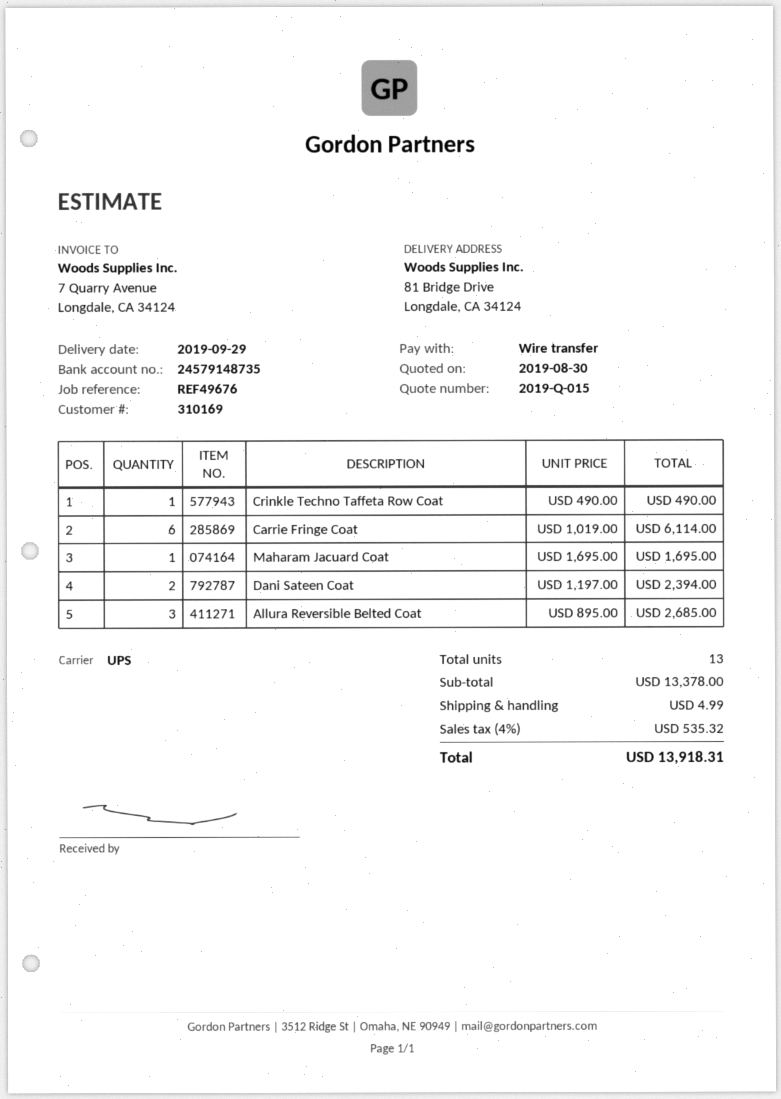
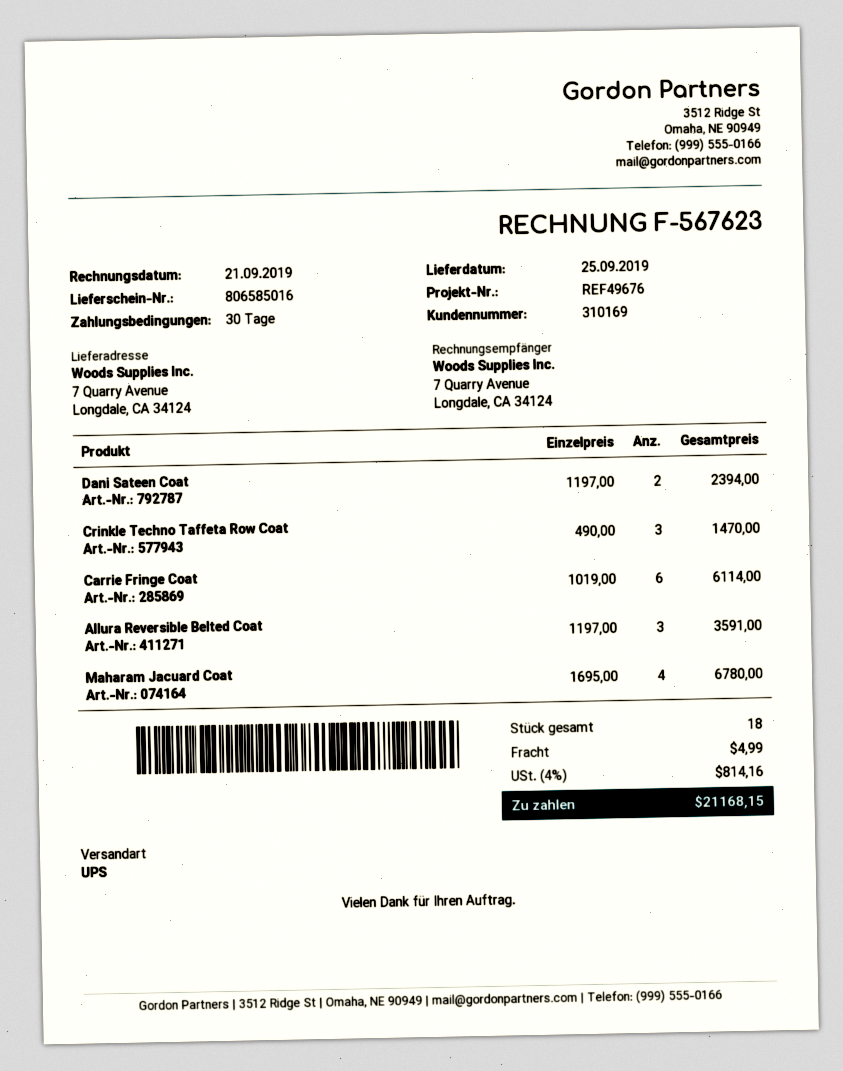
delivery date: 2019-09-29 -> 2019-09-25
ship to: 81 Bridge Drive, Longdale, CA 34124 -> 7 Quarry Avenue, Longdale, CA 34124
Crinkle Techno Taffeta Row Coat: 1 x 490.00 = 490.00 -> 3 x 490.00 = 1470.00
Maharam Jacuard Coat: 1 x 1695.00 = 1695.00 -> 4 x 1695.00 = 6780.00
Allura Reversible Belted Coat: 3 x 895.00 = 2685.00 -> 3 x 1197.00 = 3591.00
total quantity: 13 -> 18
tax: 4% = 535.32 -> 4% = 814.16
total: 13918.31 -> 21168.15

